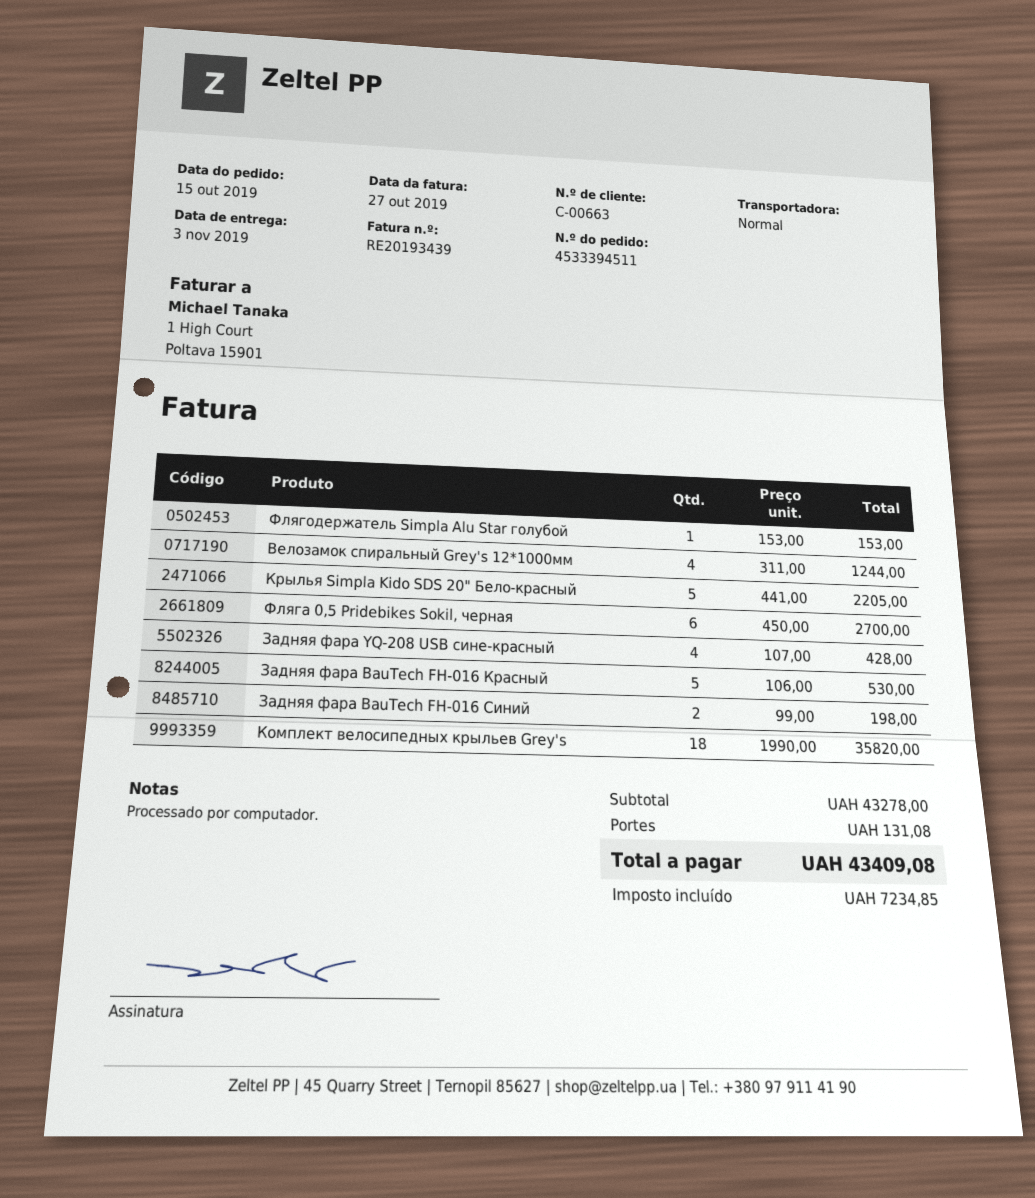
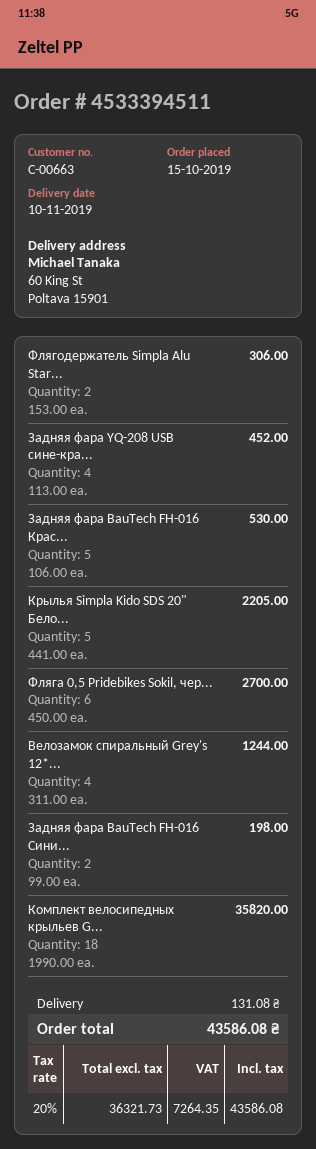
delivery date: 2019-11-03 -> 2019-11-10
Флягодержатель Simpla Alu Star голубой: 1 x 153.00 = 153.00 -> 2 x 153.00 = 306.00
Задняя фара YQ-208 USB сине-красный: 4 x 107.00 = 428.00 -> 4 x 113.00 = 452.00
tax: 7234.85 -> 7264.35
total: 43409.08 -> 43586.08

